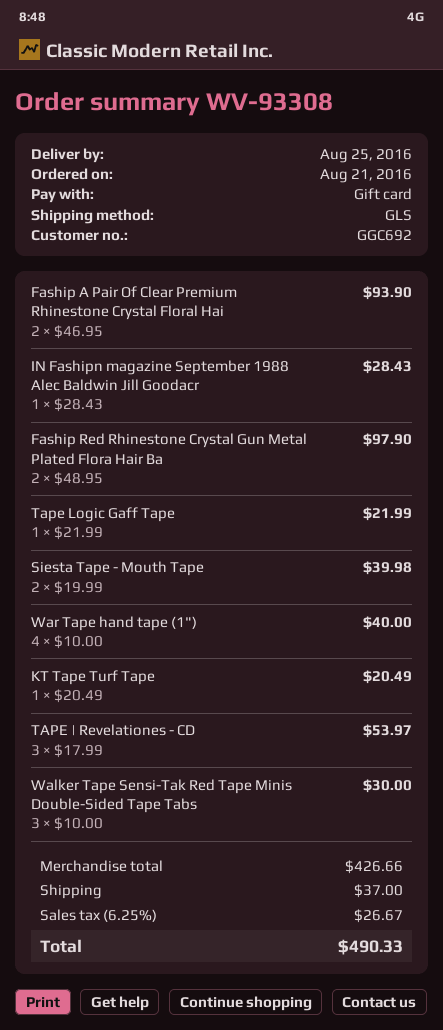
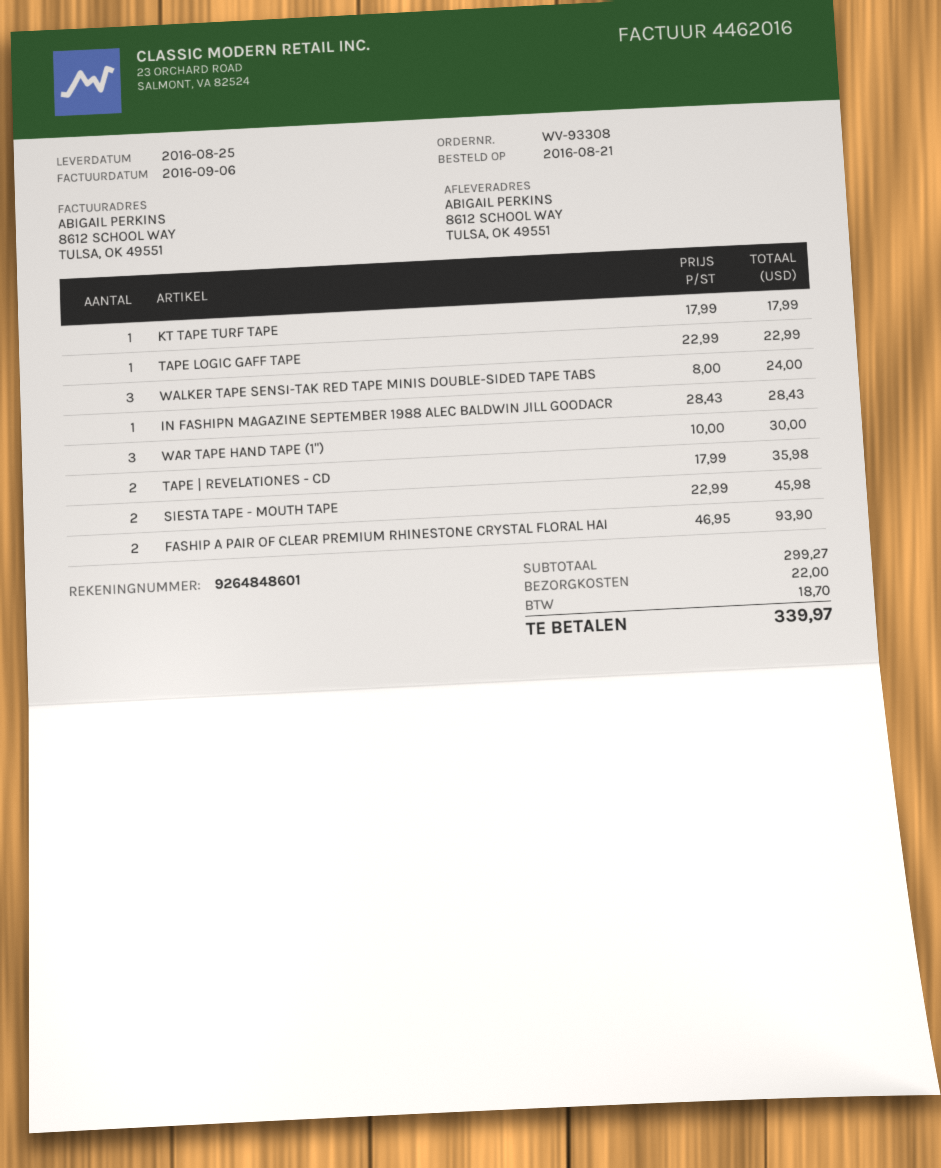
Faship Red Rhinestone Crystal Gun Metal Plated Flora Hair Ba: 2 x 48.95 = 97.90 -> none
Tape Logic Gaff Tape: 1 x 21.99 = 21.99 -> 1 x 22.99 = 22.99
Siesta Tape - Mouth Tape: 2 x 19.99 = 39.98 -> 2 x 22.99 = 45.98
War Tape hand tape (1"): 4 x 10.00 = 40.00 -> 3 x 10.00 = 30.00
KT Tape Turf Tape: 1 x 20.49 = 20.49 -> 1 x 17.99 = 17.99
TAPE | Revelationes - CD: 3 x 17.99 = 53.97 -> 2 x 17.99 = 35.98
Walker Tape Sensi-Tak Red Tape Minis Double-Sided Tape Tabs: 3 x 10.00 = 30.00 -> 3 x 8.00 = 24.00
subtotal: 426.66 -> 299.27
shipping: 37.00 -> 22.00
tax: 26.67 -> 18.70
total: 490.33 -> 339.97

